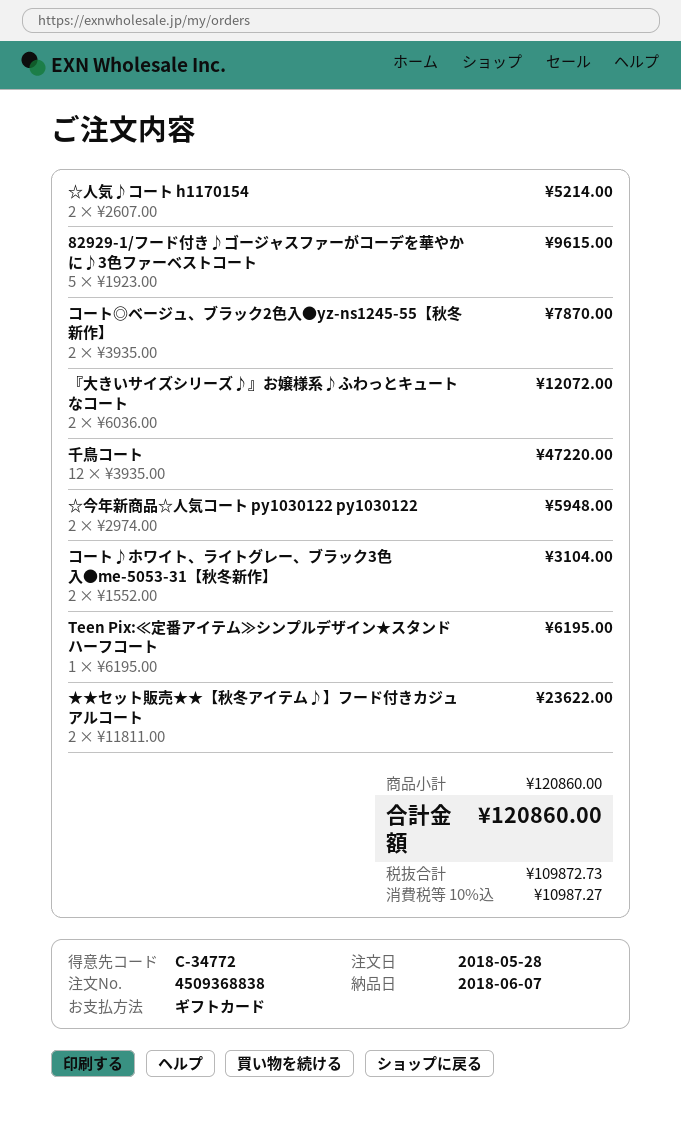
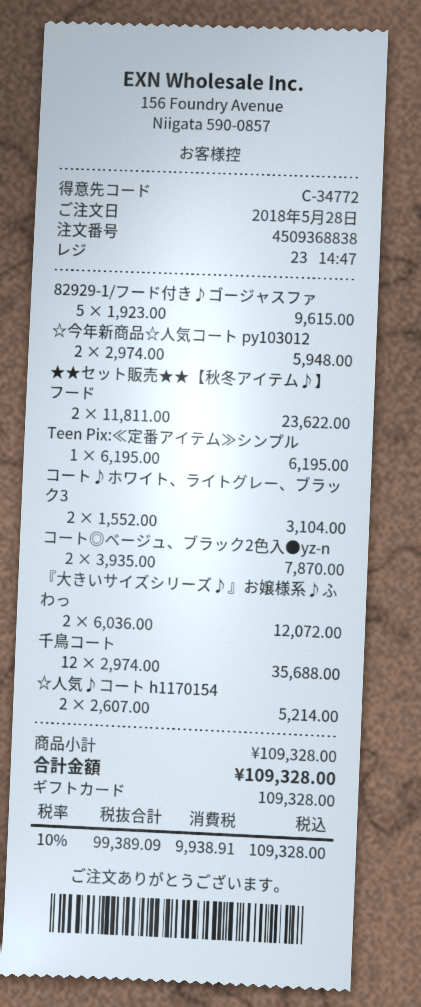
千鳥コート: 12 x 3935.00 = 47220.00 -> 12 x 2974.00 = 35688.00
subtotal: 120860.00 -> 109328.00
net: 109872.73 -> 99389.09
tax: 10% = 10987.27 -> 10% = 9938.91
total: 120860.00 -> 109328.00

